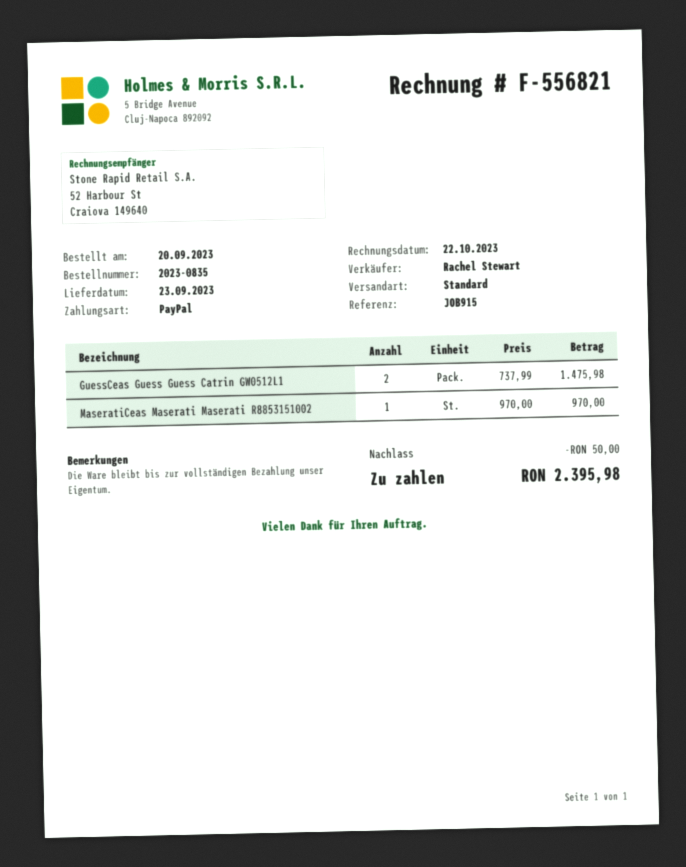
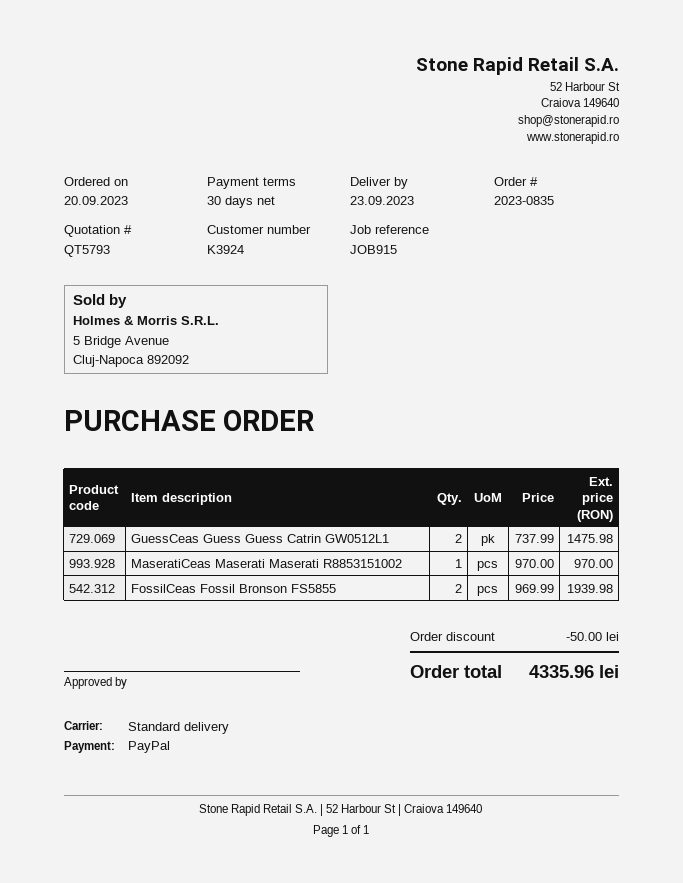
FossilCeas Fossil Bronson FS5855: none -> 2 x 969.99 = 1939.98
total: 2395.98 -> 4335.96

